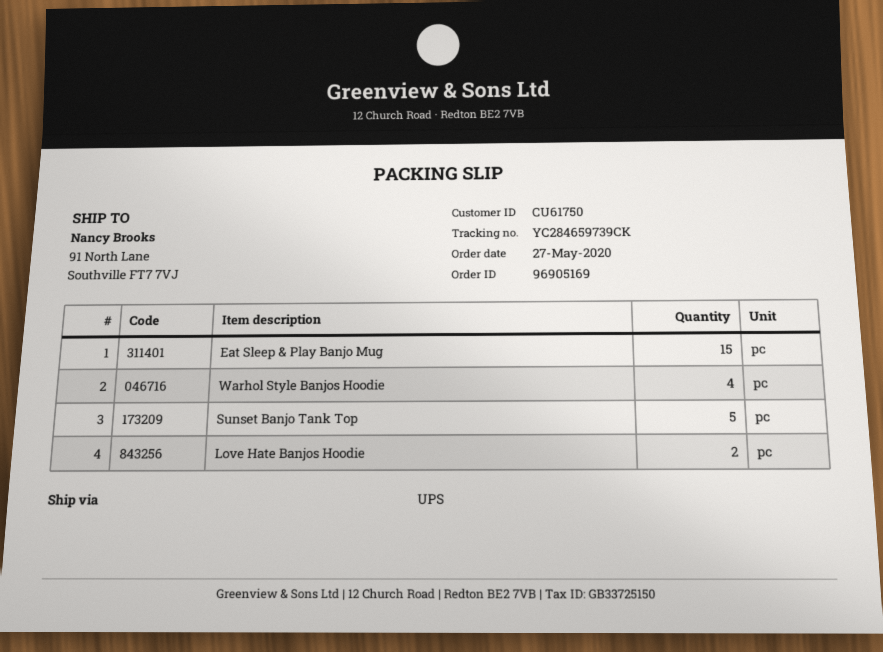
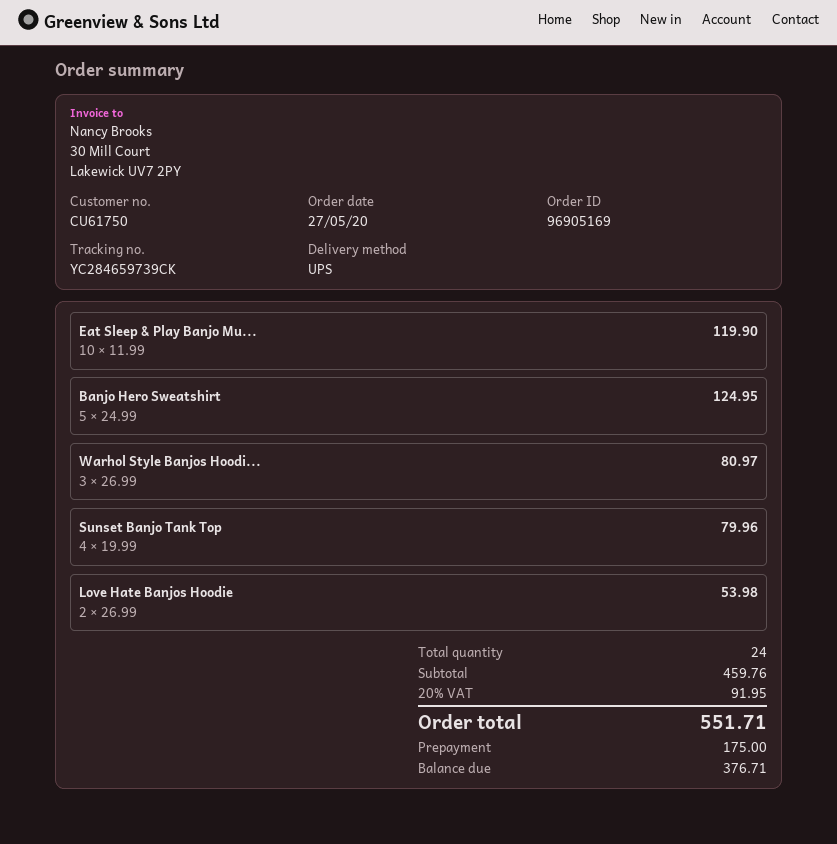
Eat Sleep & Play Banjo Mug: 15 -> 10
Warhol Style Banjos Hoodie: 4 -> 3
Sunset Banjo Tank Top: 5 -> 4
Banjo Hero Sweatshirt: none -> 5

